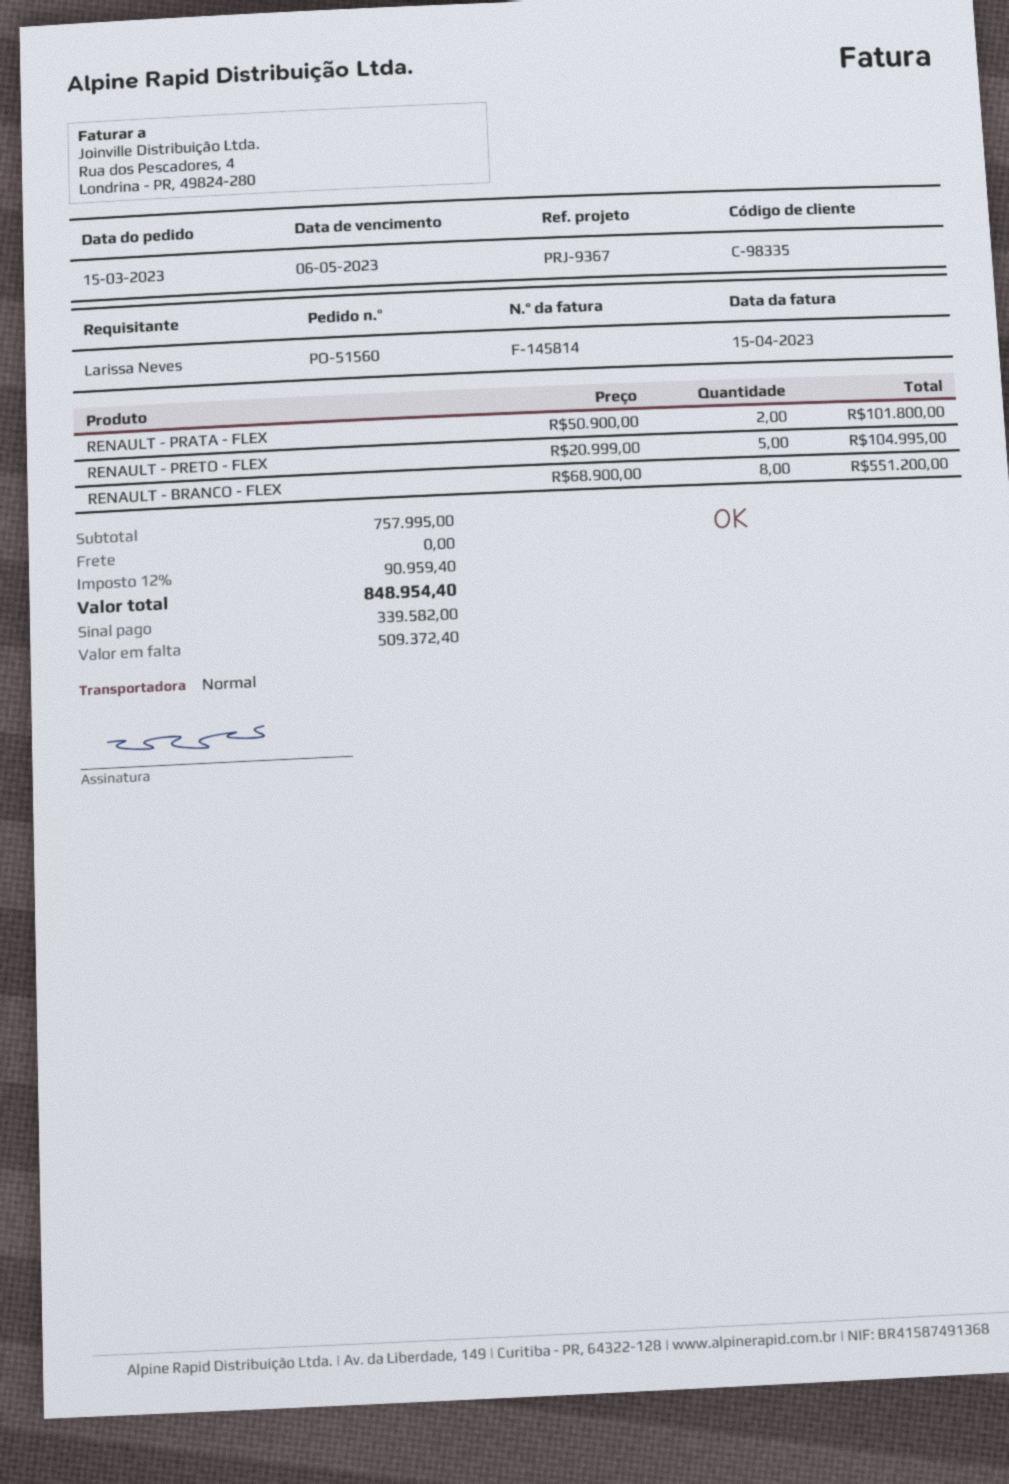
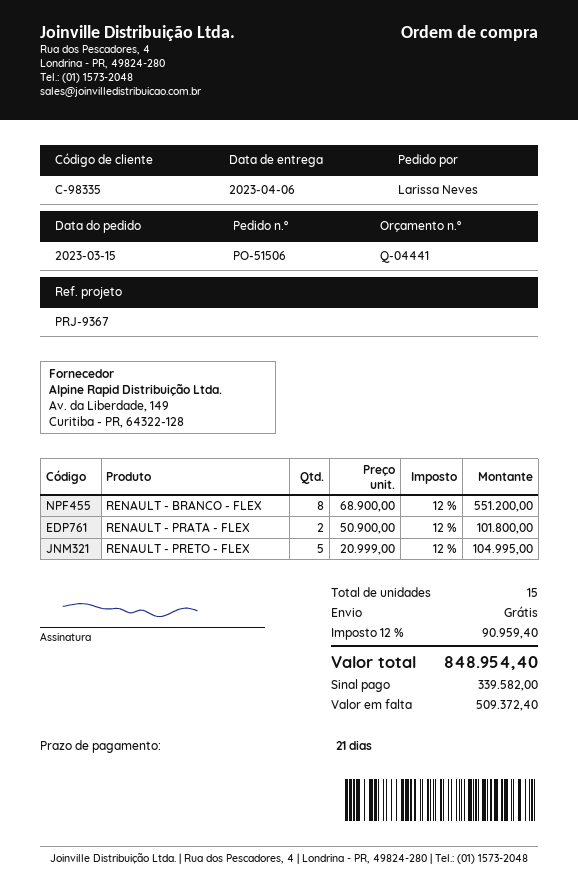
order number: PO-51560 -> PO-51506

